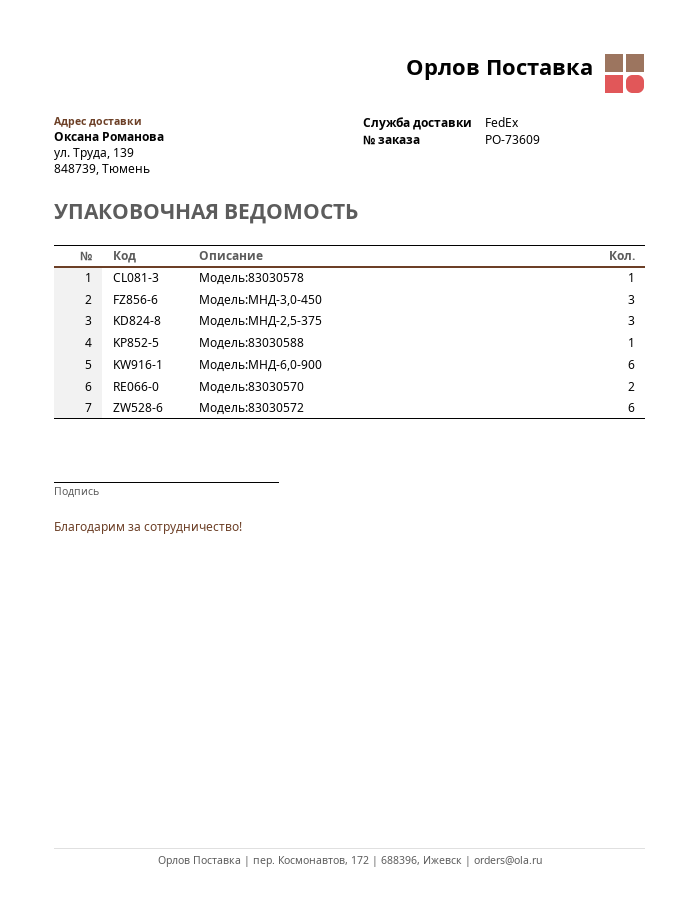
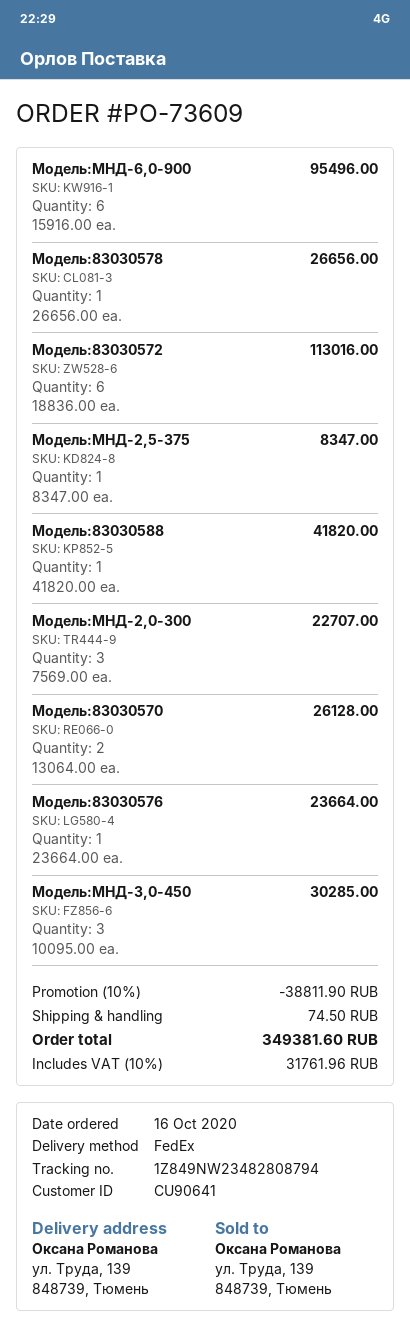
Модель:МНД-2,5-375: 3 -> 1
Модель:МНД-2,0-300: none -> 3
Модель:83030576: none -> 1

